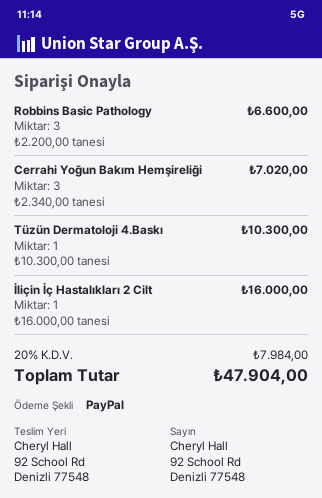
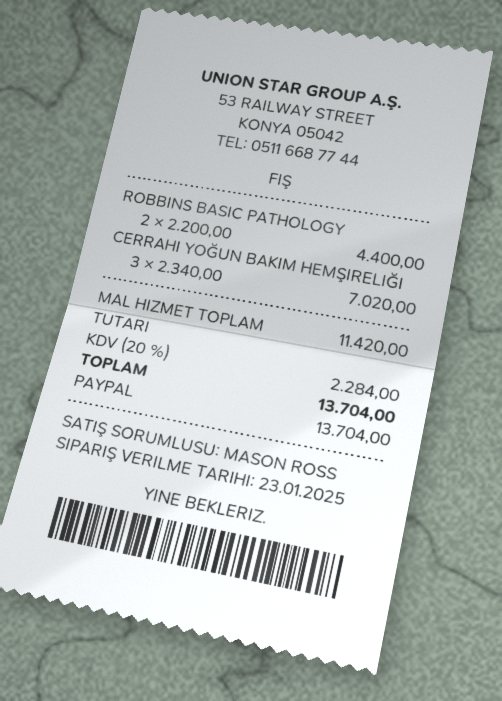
Robbins Basic Pathology: 3 x 2200.00 = 6600.00 -> 2 x 2200.00 = 4400.00
Tüzün Dermatoloji 4.Baskı: 1 x 10300.00 = 10300.00 -> none
İliçin İç Hastalıkları 2 Cilt: 1 x 16000.00 = 16000.00 -> none
tax: 20% = 7984.00 -> 20% = 2284.00
total: 47904.00 -> 13704.00

